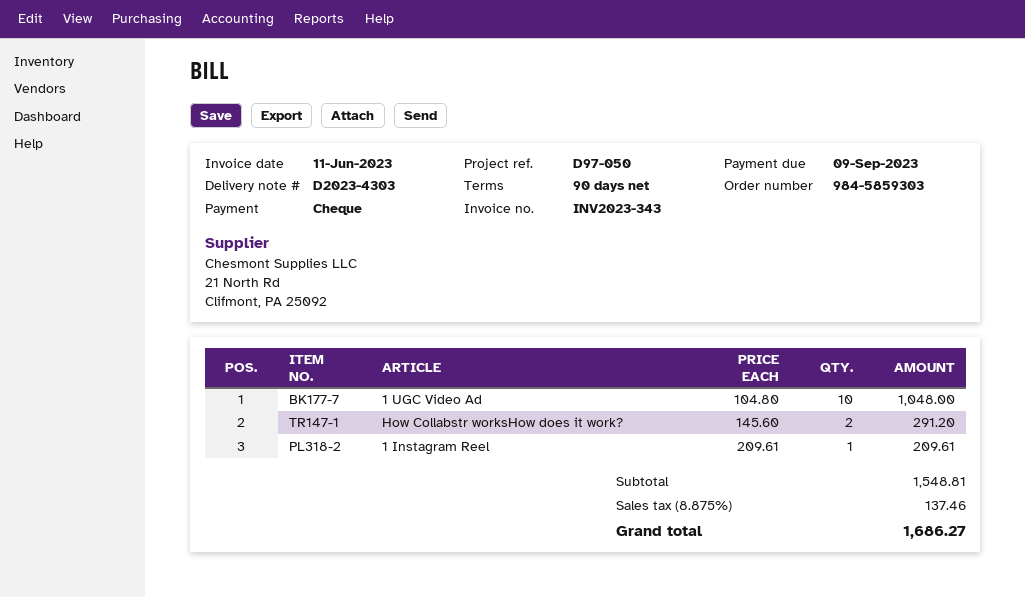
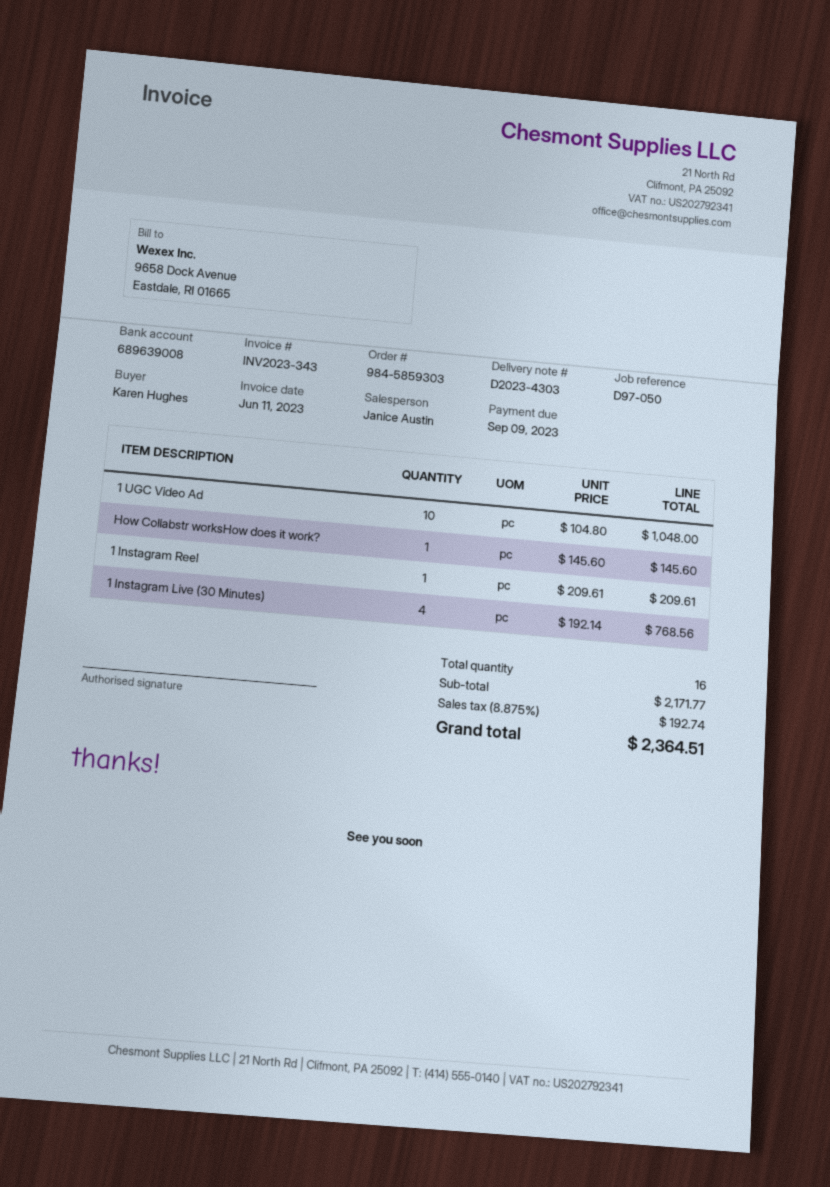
How Collabstr worksHow does it work?: 2 x 145.60 = 291.20 -> 1 x 145.60 = 145.60
1 Instagram Live (30 Minutes): none -> 4 x 192.14 = 768.56
subtotal: 1548.81 -> 2171.77
tax: 8.875% = 137.46 -> 8.875% = 192.74
total: 1686.27 -> 2364.51

